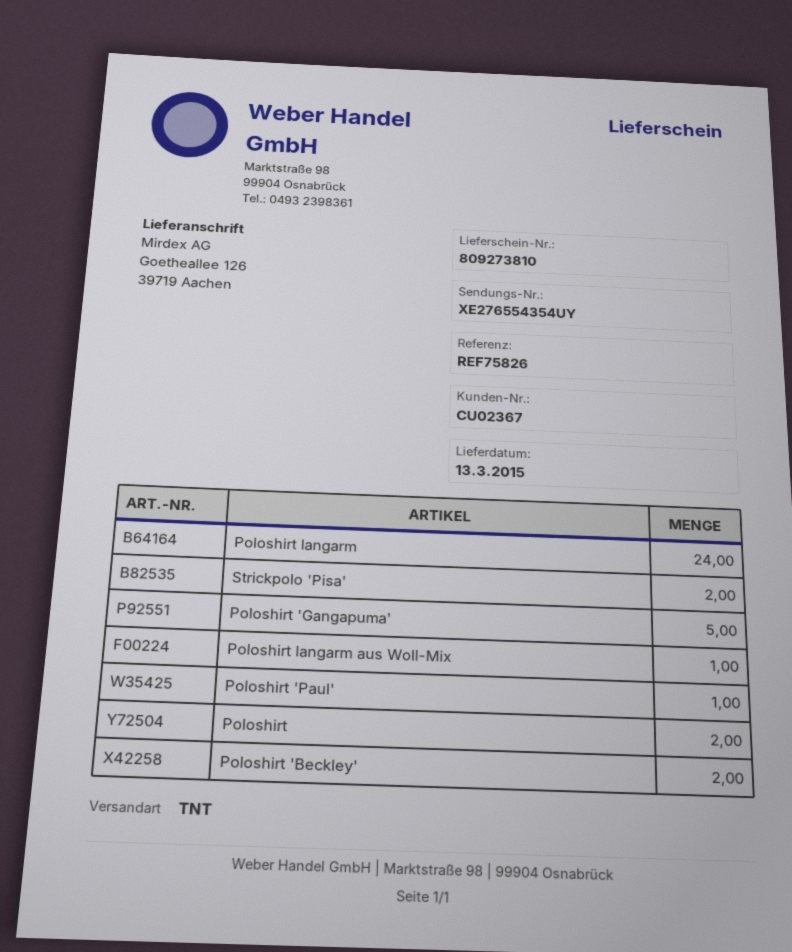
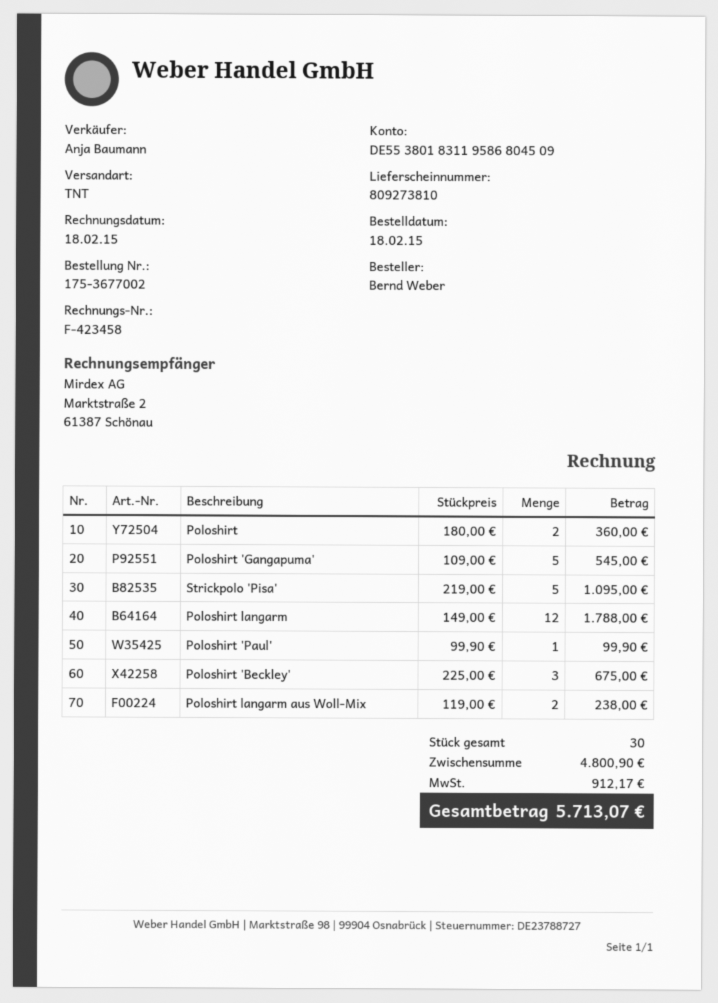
Poloshirt langarm: 24 -> 12
Strickpolo 'Pisa': 2 -> 5
Poloshirt langarm aus Woll-Mix: 1 -> 2
Poloshirt 'Beckley': 2 -> 3

